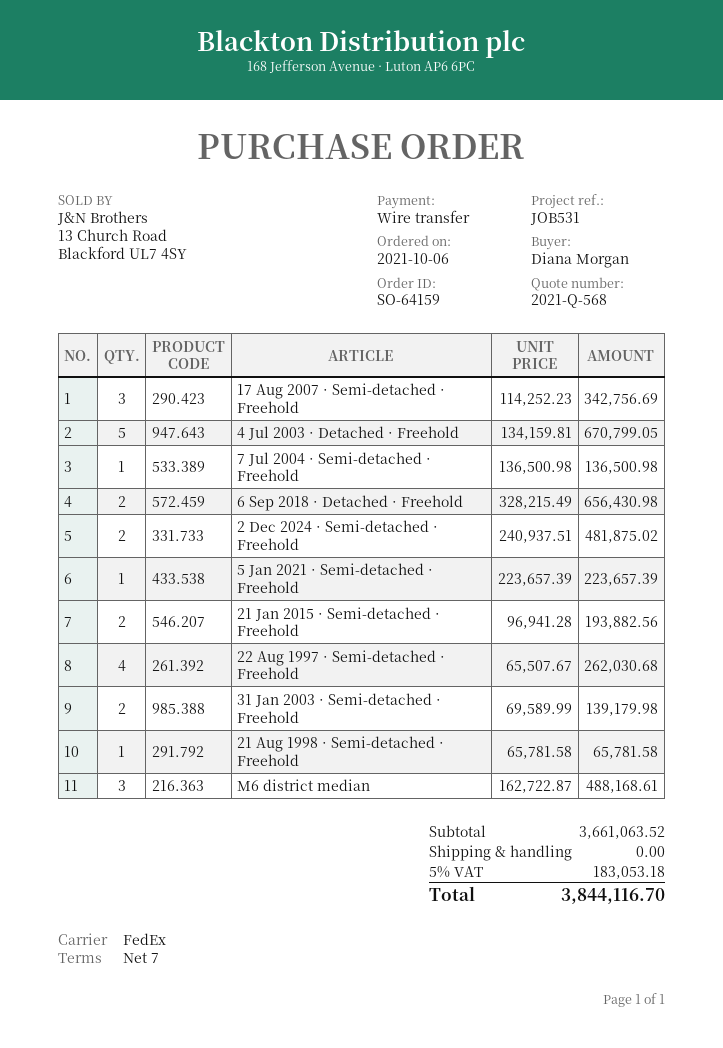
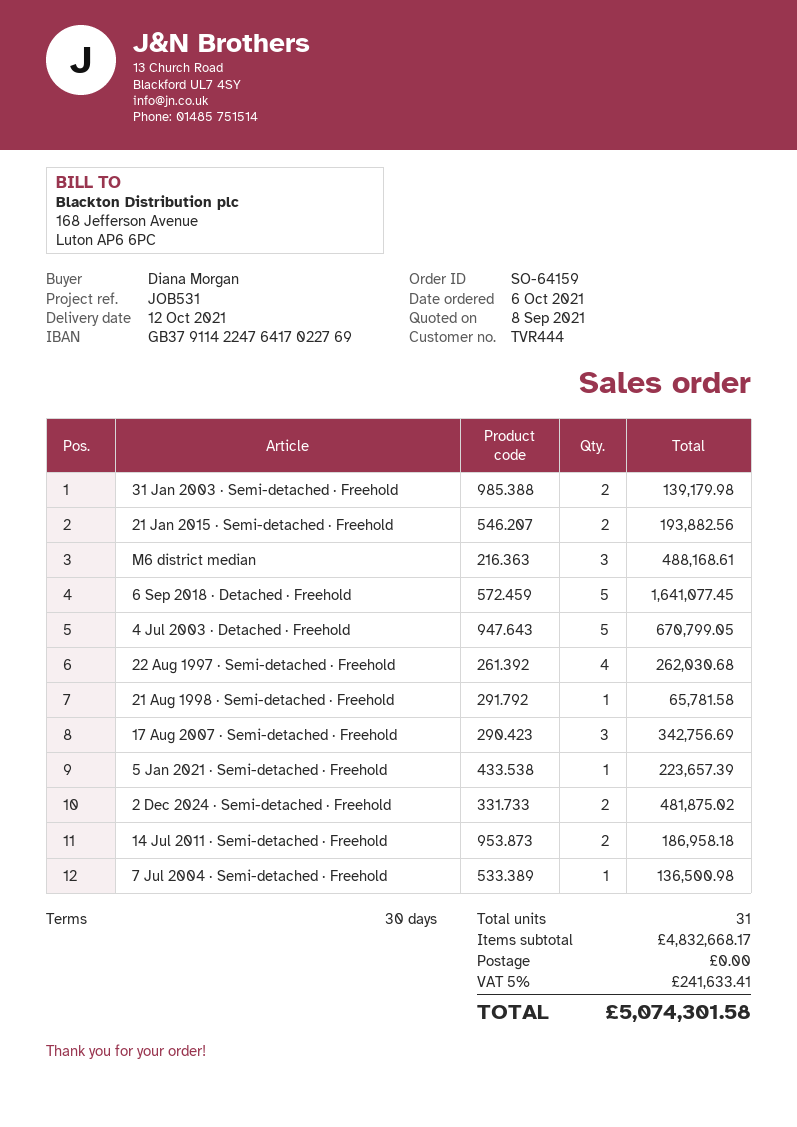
payment terms: 7 days -> 30 days
6 Sep 2018 · Detached · Freehold: 2 for 656430.98 -> 5 for 1641077.45
14 Jul 2011 · Semi-detached · Freehold: none -> 2 for 186958.18
subtotal: 3661063.52 -> 4832668.17
tax: 5% = 183053.18 -> 5% = 241633.41
total: 3844116.70 -> 5074301.58

